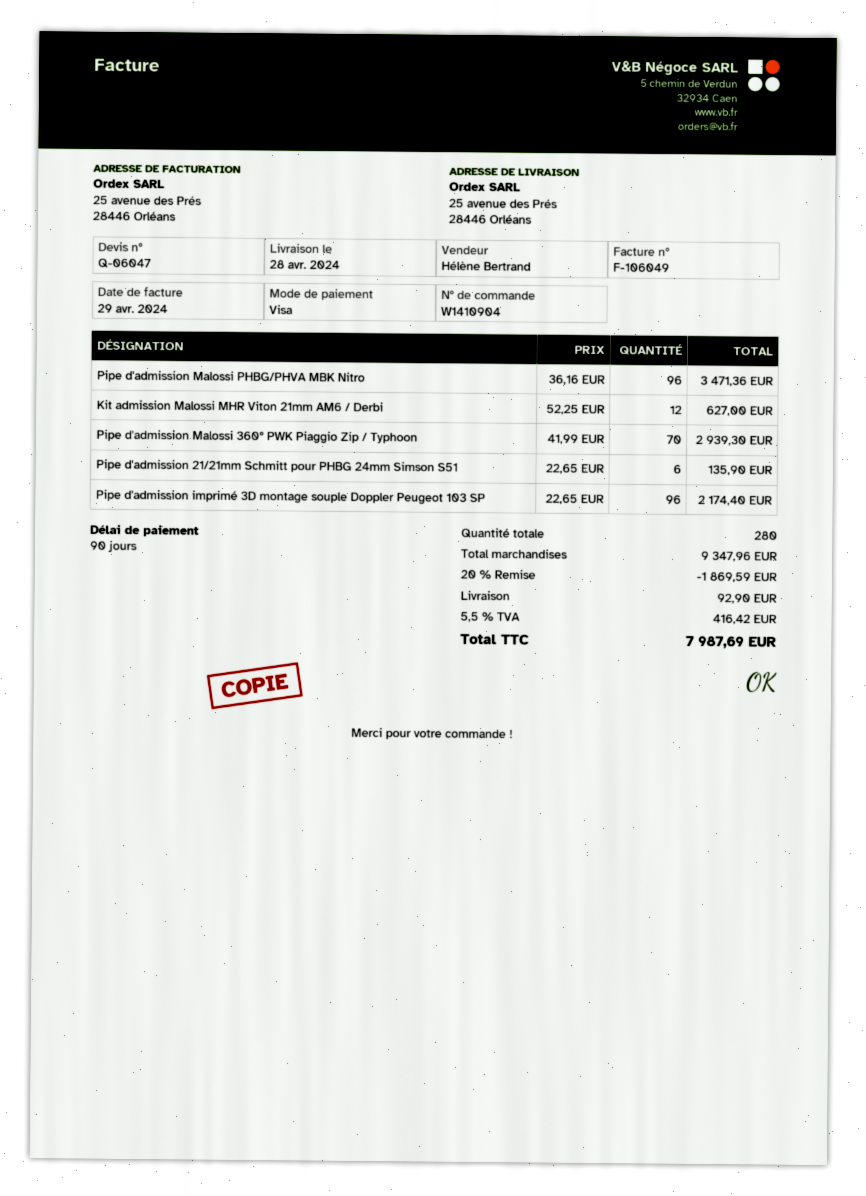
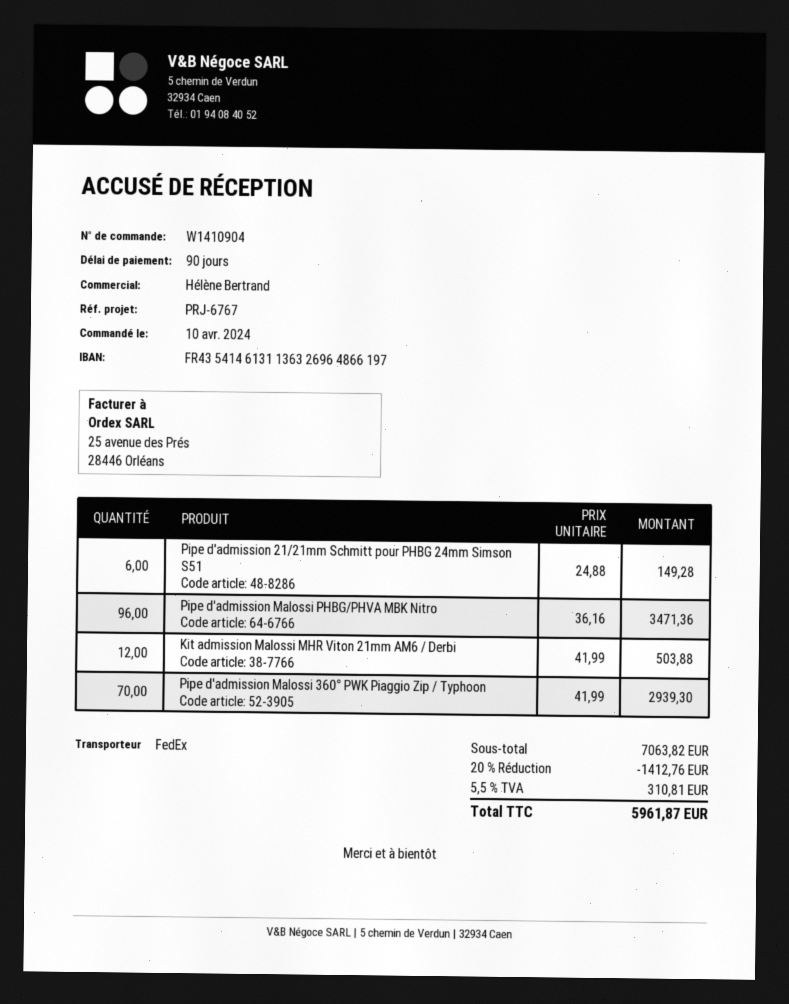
Kit admission Malossi MHR Viton 21mm AM6 / Derbi: 12 x 52.25 = 627.00 -> 12 x 41.99 = 503.88
Pipe d'admission 21/21mm Schmitt pour PHBG 24mm Simson S51: 6 x 22.65 = 135.90 -> 6 x 24.88 = 149.28
Pipe d'admission imprimé 3D montage souple Doppler Peugeot 103 SP: 96 x 22.65 = 2174.40 -> none
subtotal: 9347.96 -> 7063.82
discount: 20% = 1869.59 -> 20% = 1412.76
shipping: 92.90 -> none
tax: 5.5% = 416.42 -> 5.5% = 310.81
total: 7987.69 -> 5961.87

